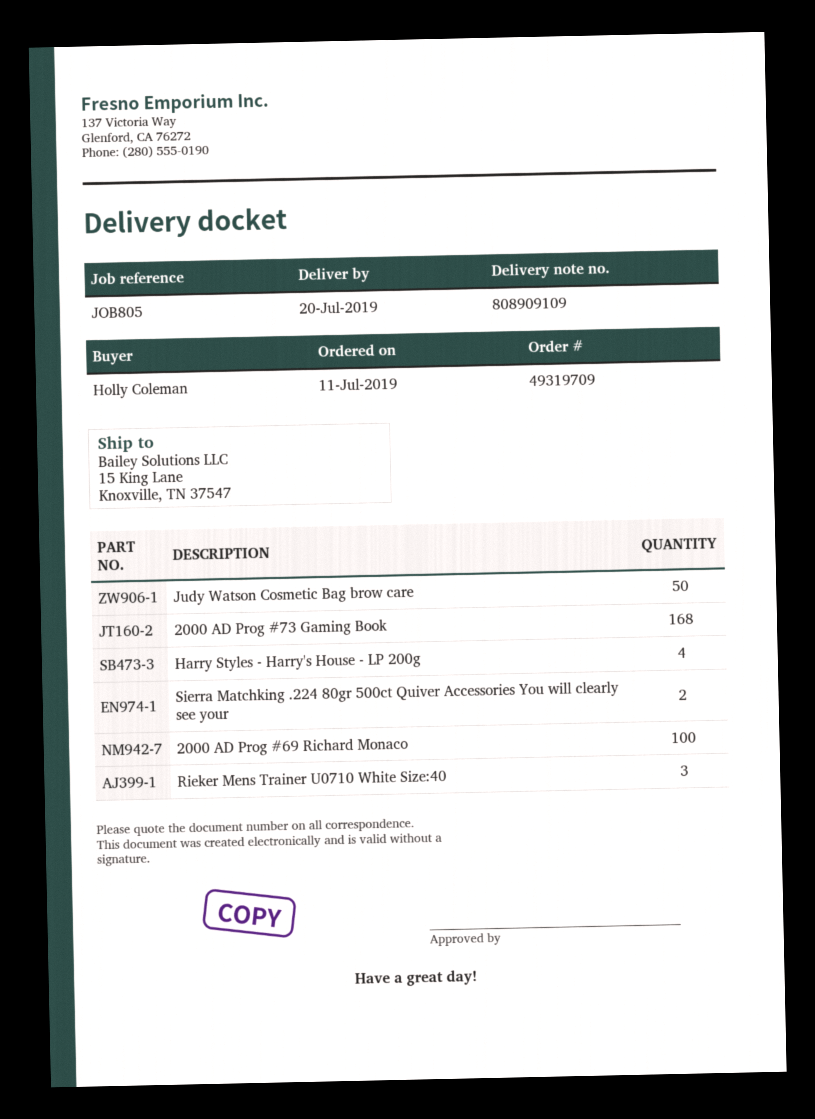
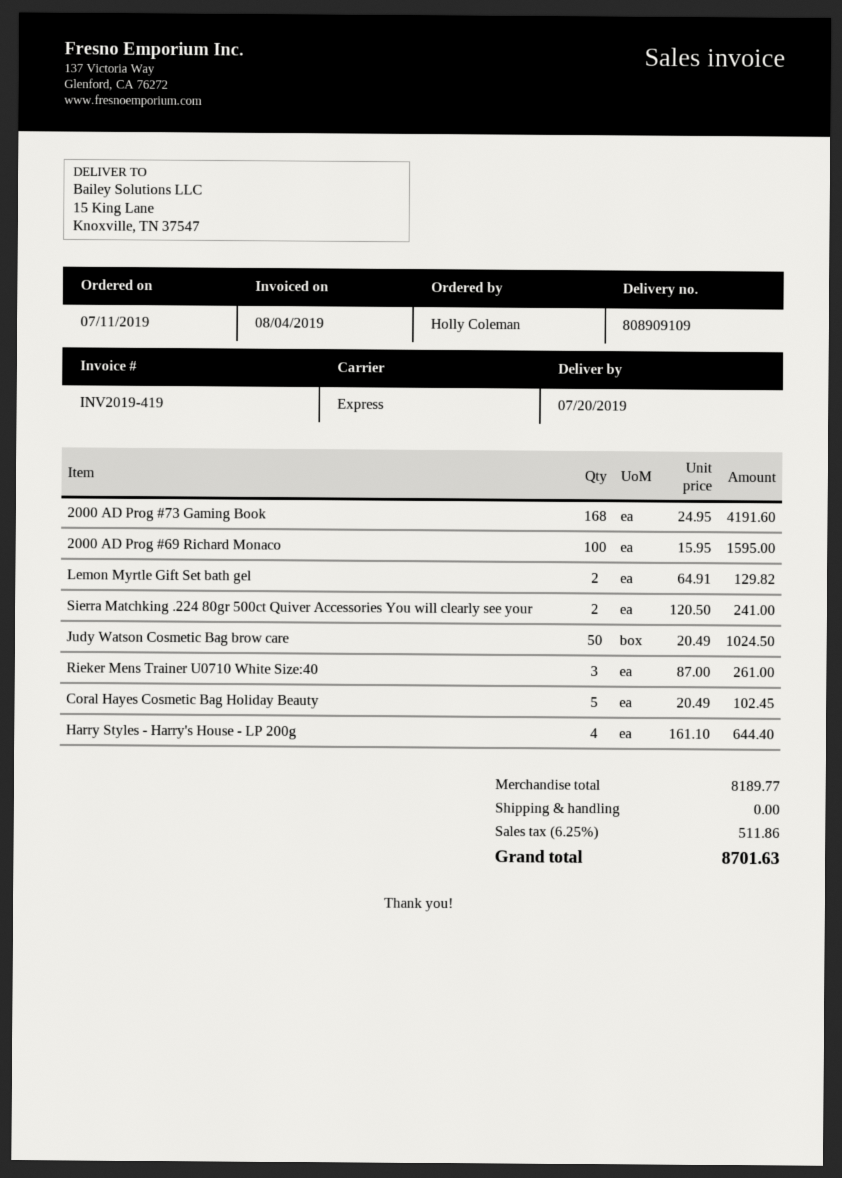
Lemon Myrtle Gift Set bath gel: none -> 2
Coral Hayes Cosmetic Bag Holiday Beauty: none -> 5

